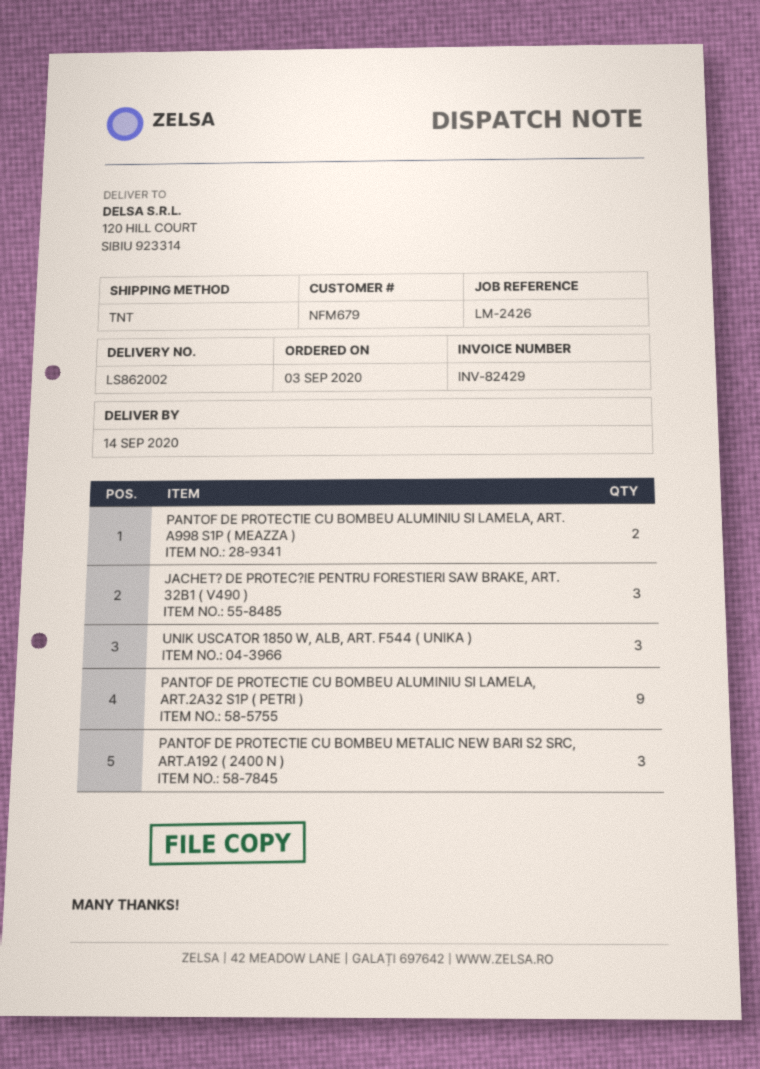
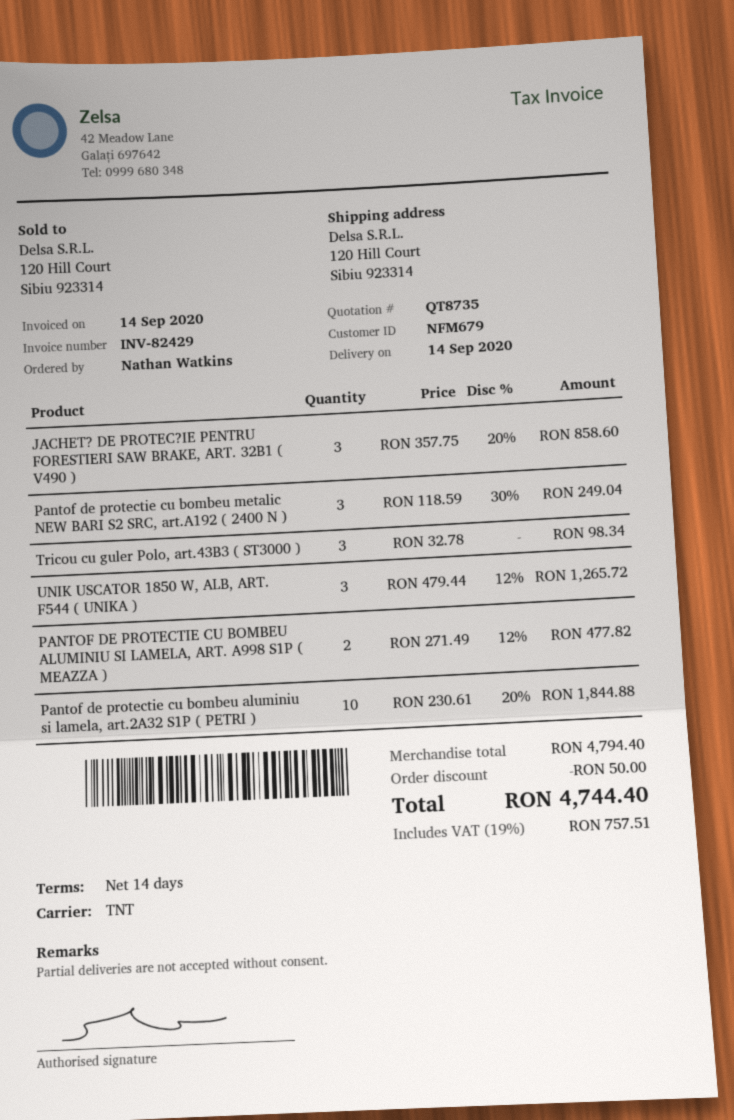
PANTOF DE PROTECTIE CU BOMBEU ALUMINIU SI LAMELA, ART.2A32 S1P ( PETRI ): 9 -> 10
Tricou cu guler Polo, art.43B3 ( ST3000 ): none -> 3

